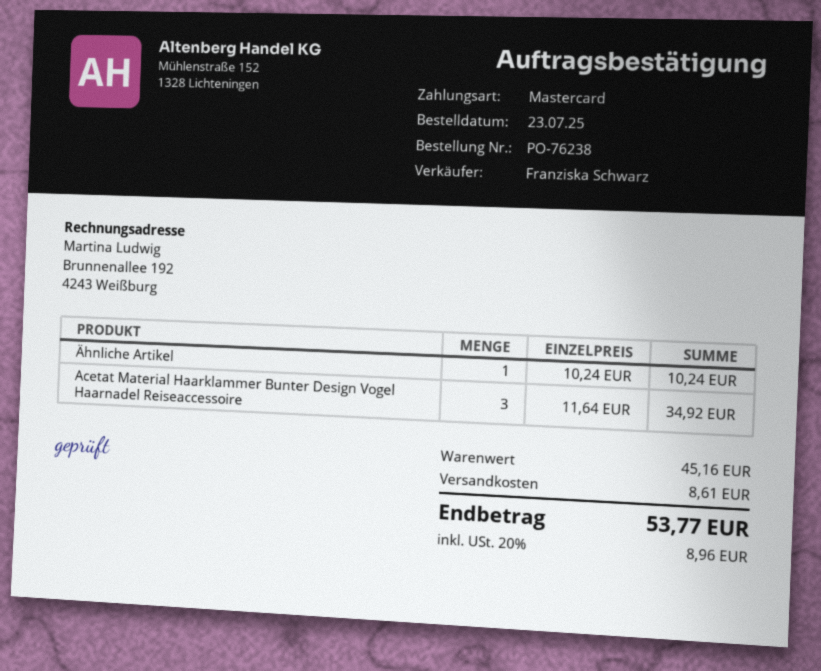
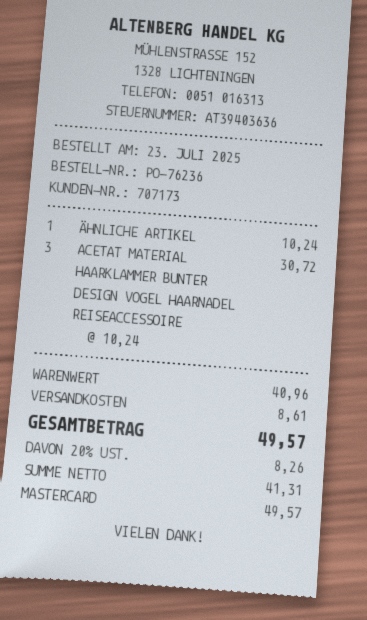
order number: PO-76238 -> PO-76236
Acetat Material Haarklammer Bunter Design Vogel Haarnadel Reiseaccessoire: 3 x 11.64 = 34.92 -> 3 x 10.24 = 30.72
subtotal: 45.16 -> 40.96
tax: 20% = 8.96 -> 20% = 8.26
total: 53.77 -> 49.57

